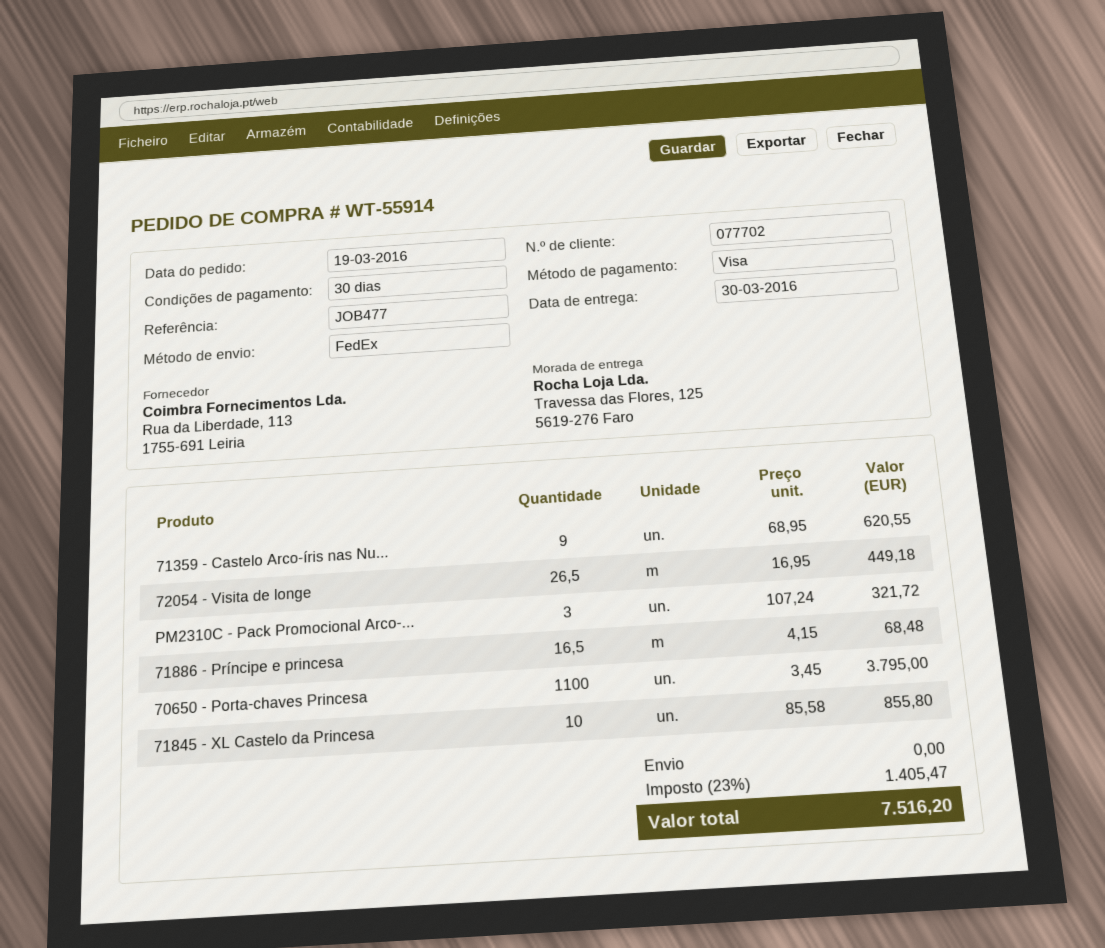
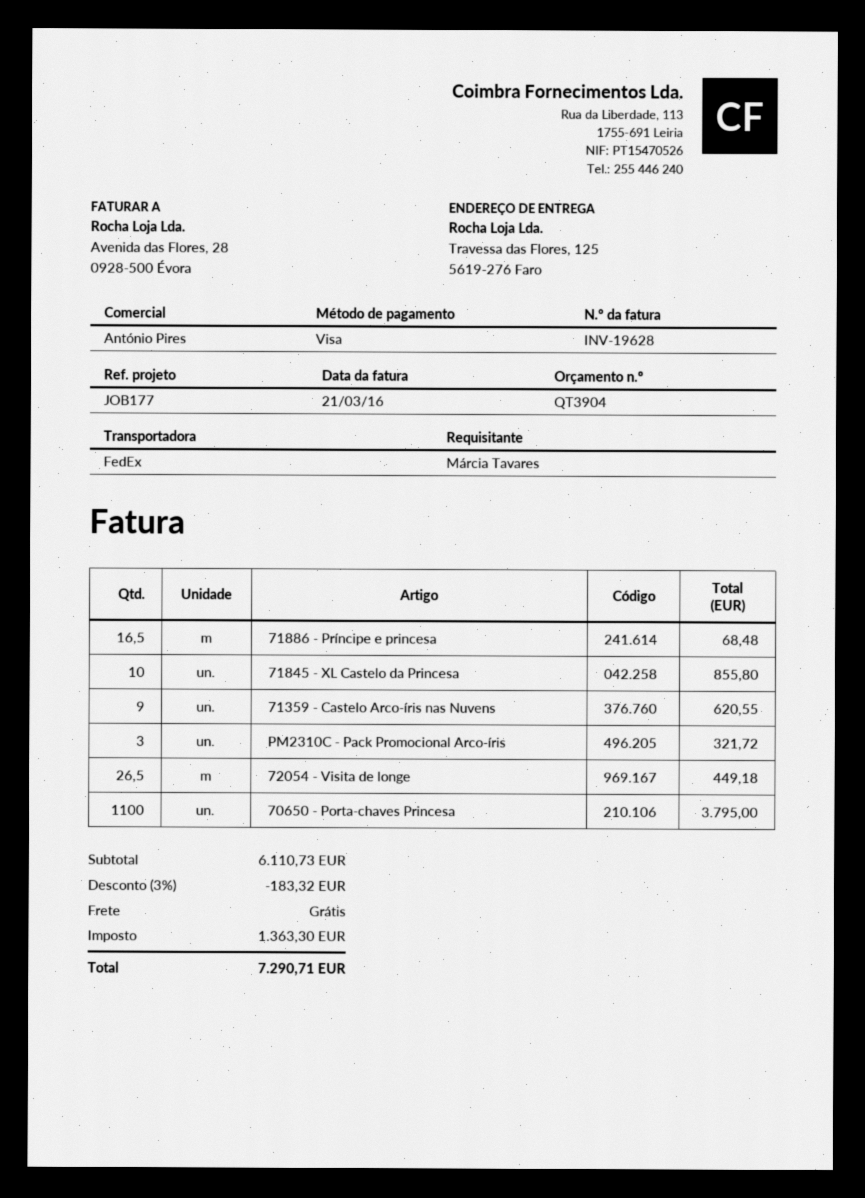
reference: JOB477 -> JOB177
discount: none -> 3% = 183.32
tax: 1405.47 -> 1363.30
total: 7516.20 -> 7290.71

